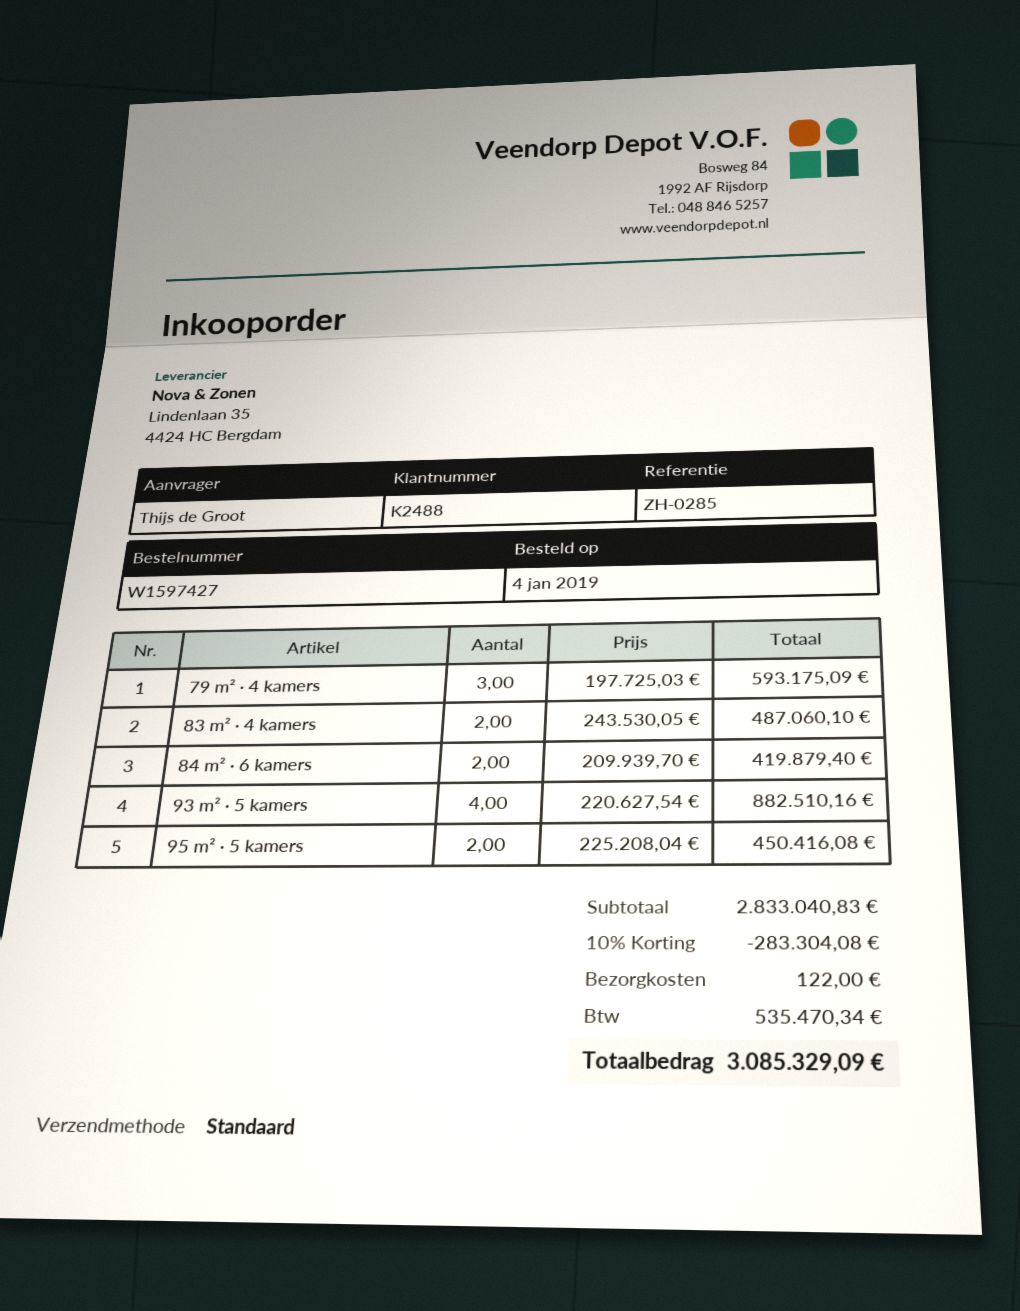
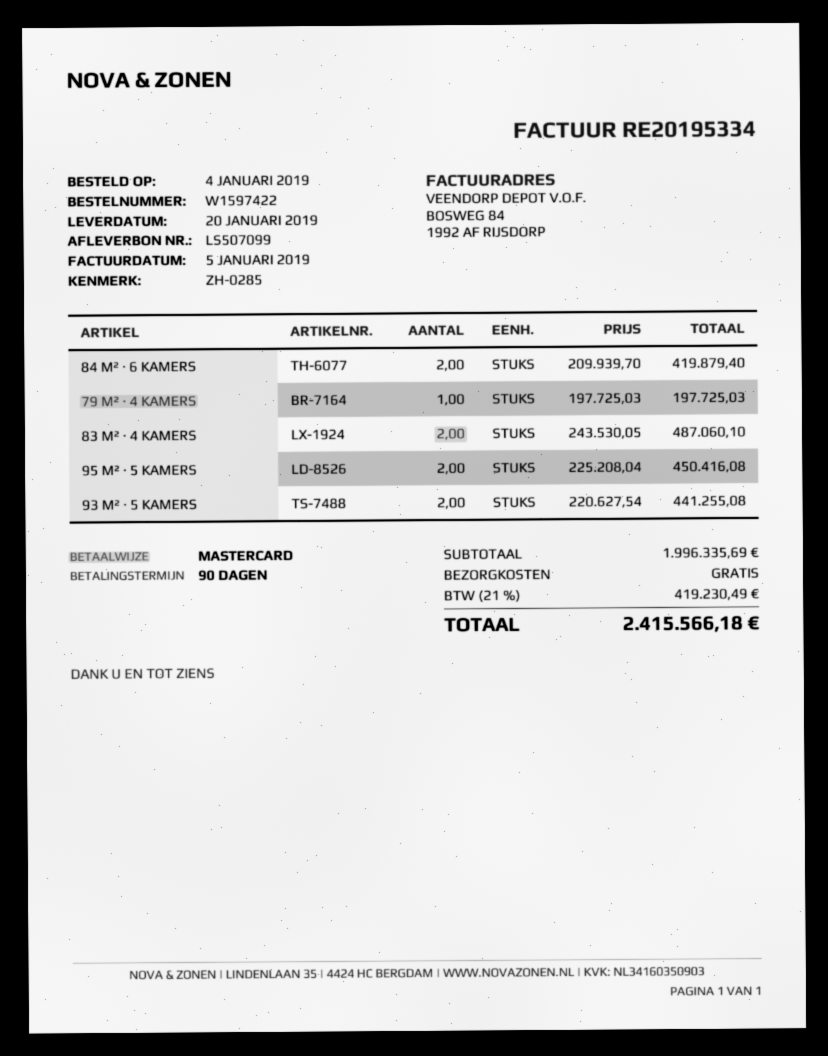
order number: W1597427 -> W1597422
79 m² · 4 kamers: 3 x 197725.03 = 593175.09 -> 1 x 197725.03 = 197725.03
93 m² · 5 kamers: 4 x 220627.54 = 882510.16 -> 2 x 220627.54 = 441255.08
subtotal: 2833040.83 -> 1996335.69
discount: 10% = 283304.08 -> none
shipping: 122.00 -> 0.00
tax: 535470.34 -> 419230.49
total: 3085329.09 -> 2415566.18

